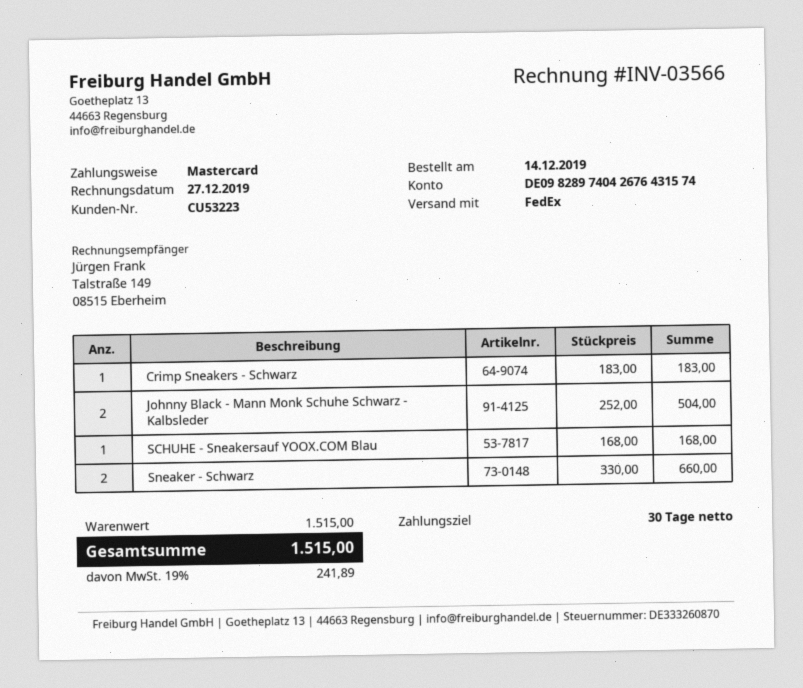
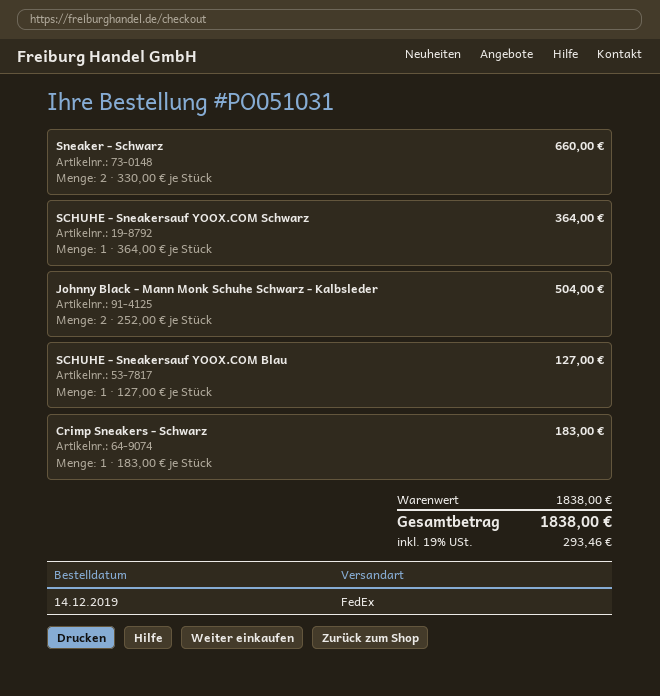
SCHUHE - Sneakersauf YOOX.COM Blau: 1 x 168.00 = 168.00 -> 1 x 127.00 = 127.00
SCHUHE - Sneakersauf YOOX.COM Schwarz: none -> 1 x 364.00 = 364.00
subtotal: 1515.00 -> 1838.00
tax: 19% = 241.89 -> 19% = 293.46
total: 1515.00 -> 1838.00

